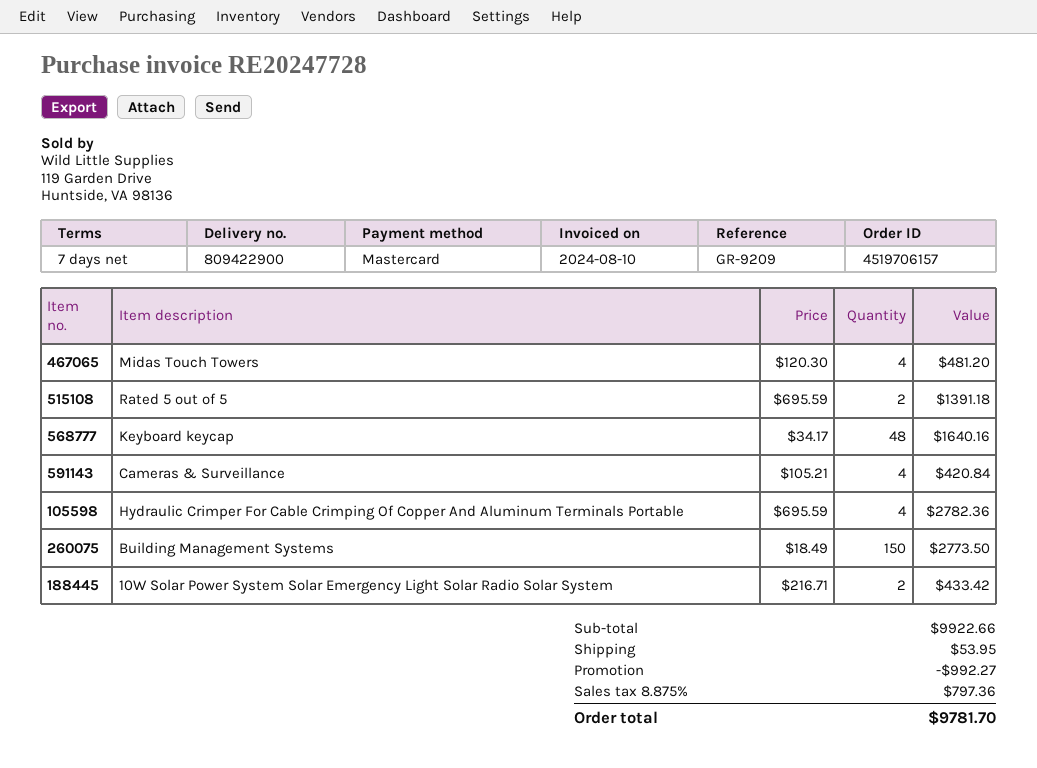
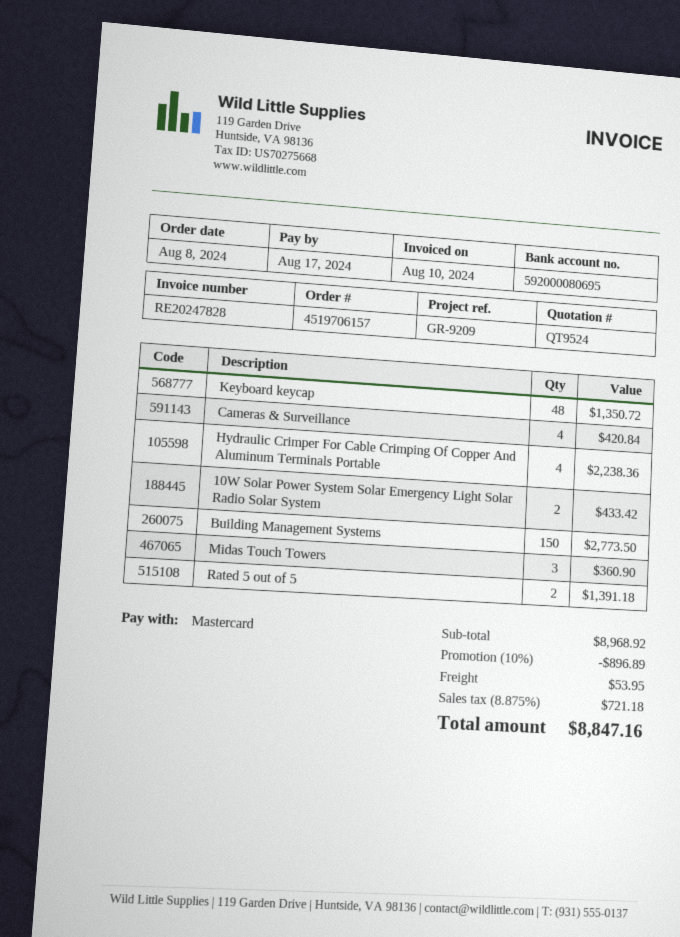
invoice number: RE20247728 -> RE20247828
Midas Touch Towers: 4 for 481.20 -> 3 for 360.90
Keyboard keycap: 48 for 1640.16 -> 48 for 1350.72
Hydraulic Crimper For Cable Crimping Of Copper And Aluminum Terminals Portable: 4 for 2782.36 -> 4 for 2238.36
subtotal: 9922.66 -> 8968.92
discount: 992.27 -> 896.89
tax: 8.875% = 797.36 -> 8.875% = 721.18
total: 9781.70 -> 8847.16

